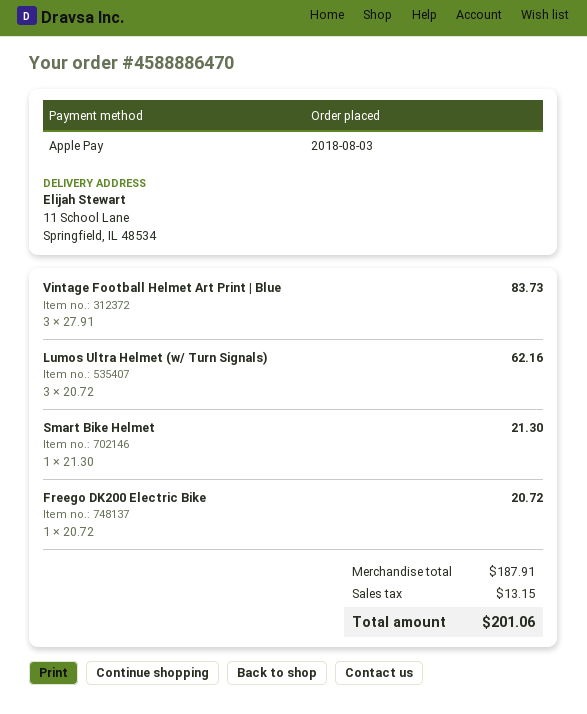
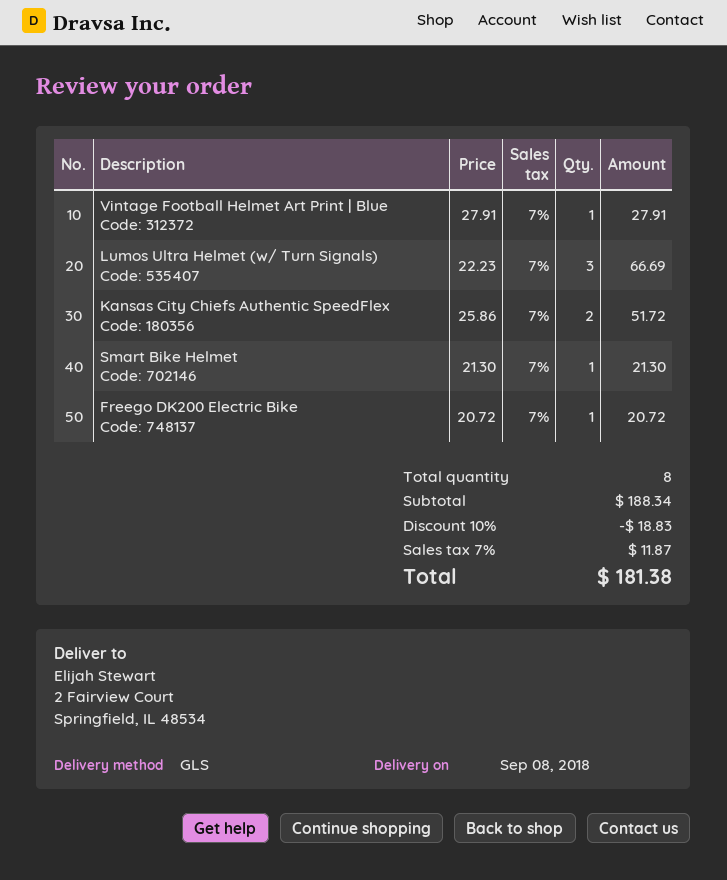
ship to: 11 School Lane, Springfield, IL 48534 -> 2 Fairview Court, Springfield, IL 48534
Vintage Football Helmet Art Print | Blue: 3 x 27.91 = 83.73 -> 1 x 27.91 = 27.91
Lumos Ultra Helmet (w/ Turn Signals): 3 x 20.72 = 62.16 -> 3 x 22.23 = 66.69
Kansas City Chiefs Authentic SpeedFlex: none -> 2 x 25.86 = 51.72
subtotal: 187.91 -> 188.34
discount: none -> 10% = 18.83
tax: 13.15 -> 11.87
total: 201.06 -> 181.38

